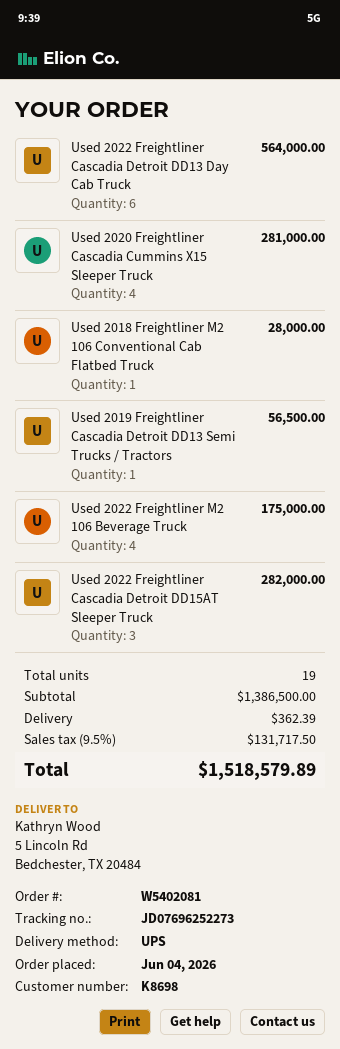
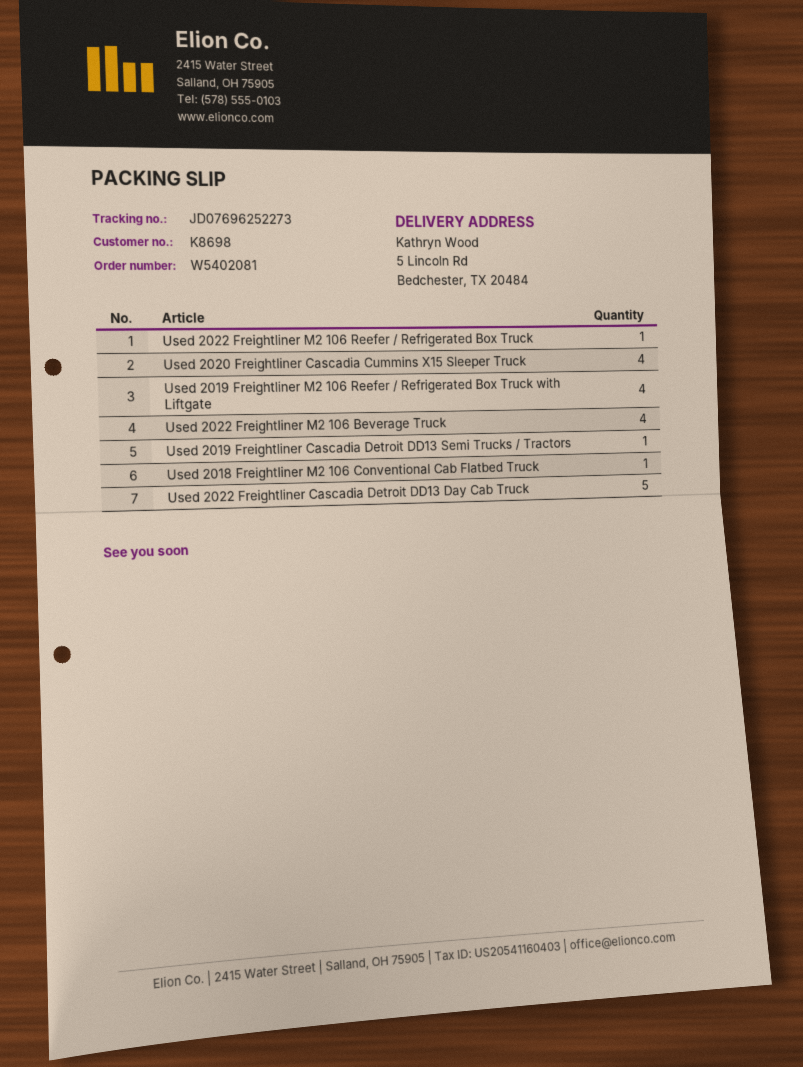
Used 2022 Freightliner Cascadia Detroit DD13 Day Cab Truck: 6 -> 5
Used 2022 Freightliner Cascadia Detroit DD15AT Sleeper Truck: 3 -> none
Used 2022 Freightliner M2 106 Reefer / Refrigerated Box Truck: none -> 1
Used 2019 Freightliner M2 106 Reefer / Refrigerated Box Truck with Liftgate: none -> 4

